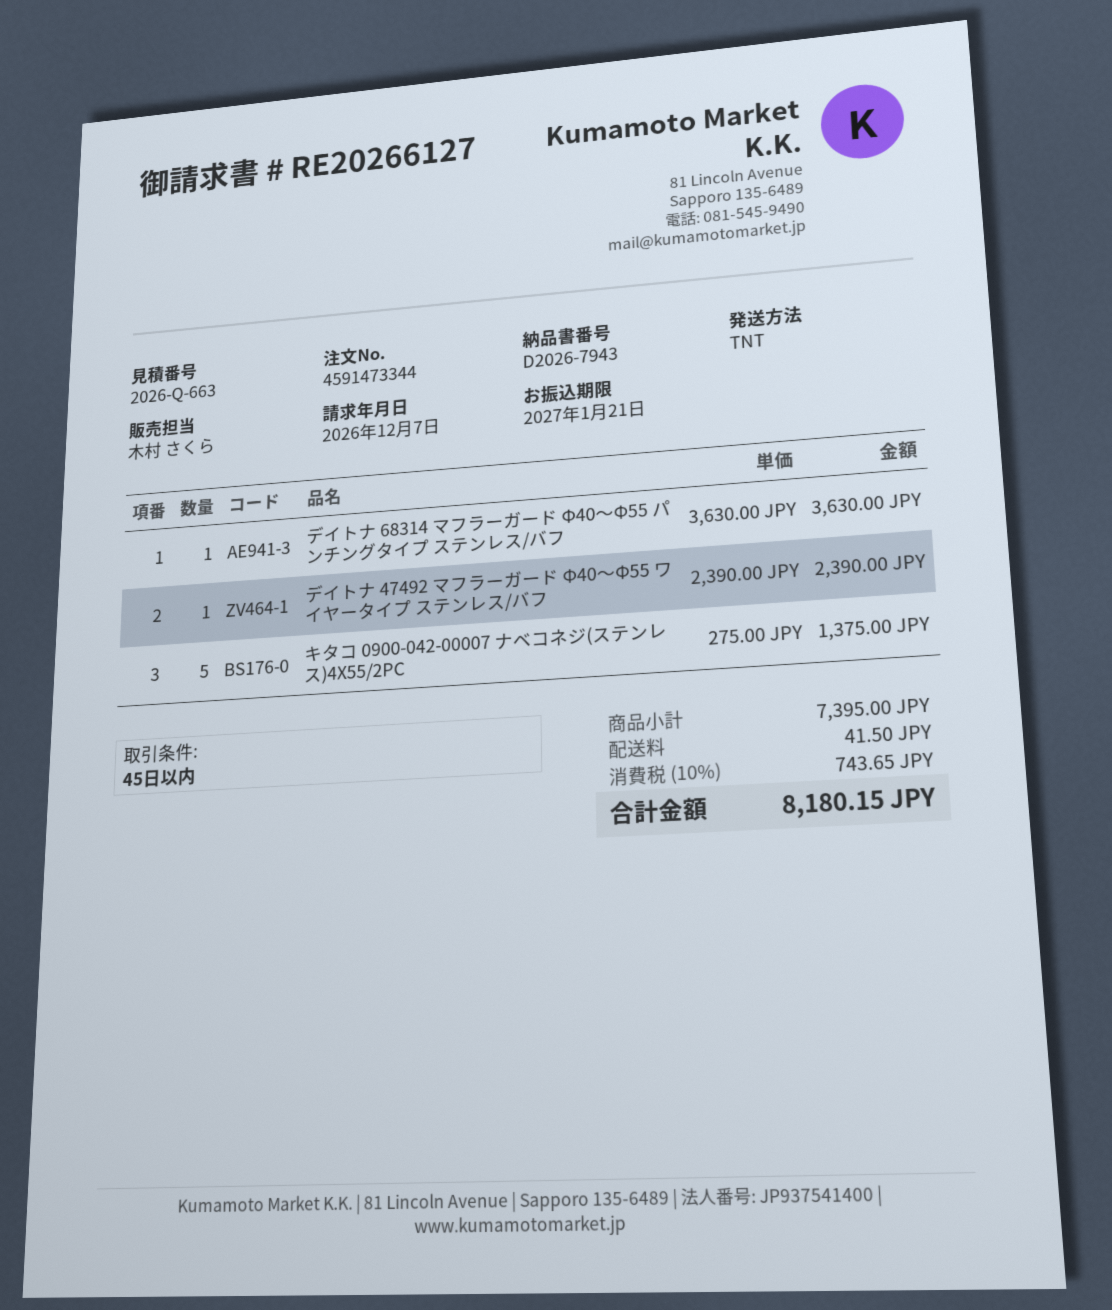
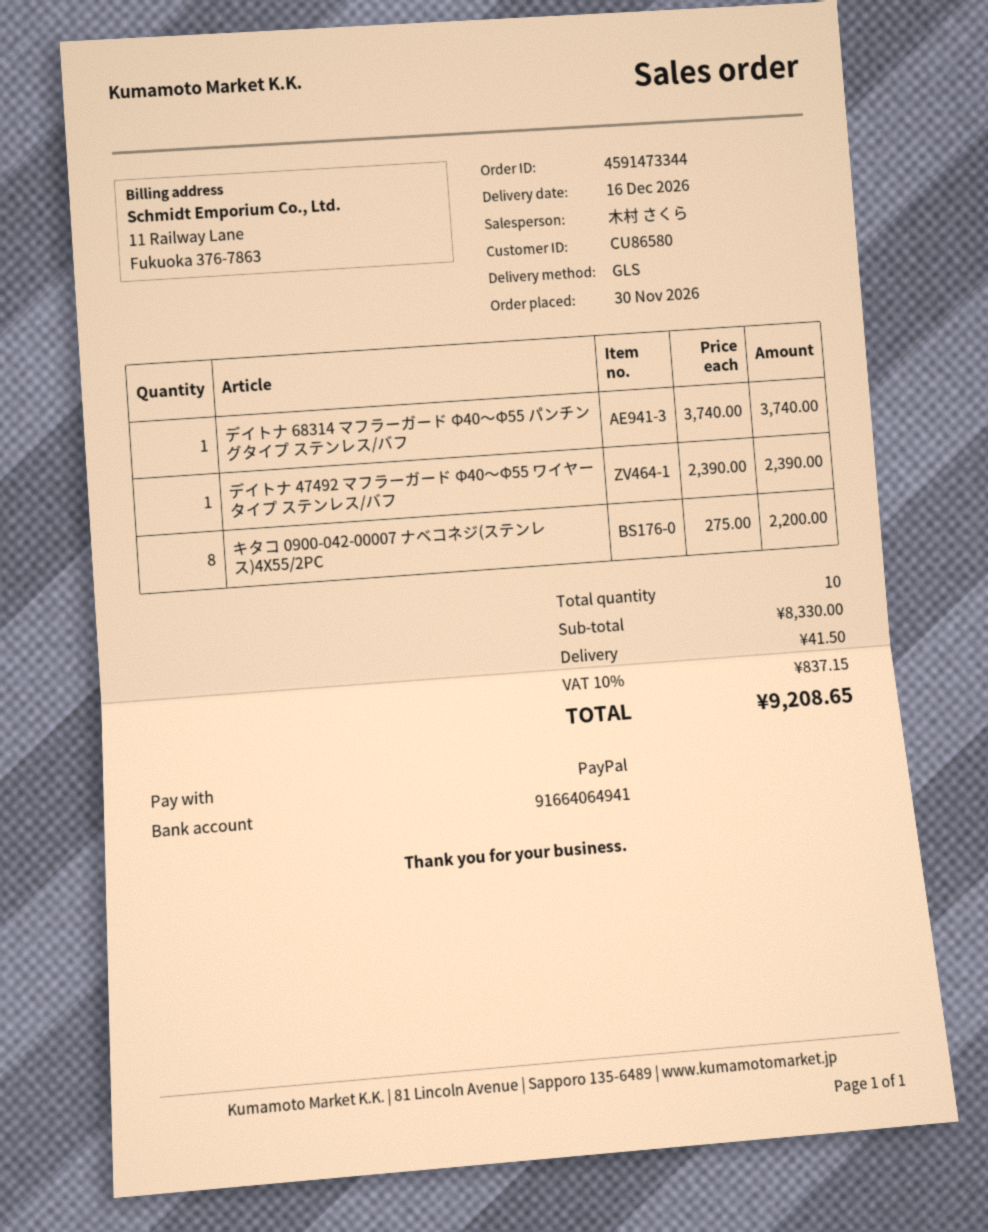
shipping method: TNT -> GLS
デイトナ 68314 マフラーガード Φ40〜Φ55 パンチングタイプ ステンレス/バフ: 1 x 3630.00 = 3630.00 -> 1 x 3740.00 = 3740.00
キタコ 0900-042-00007 ナベコネジ(ステンレス)4X55/2PC: 5 x 275.00 = 1375.00 -> 8 x 275.00 = 2200.00
subtotal: 7395.00 -> 8330.00
tax: 10% = 743.65 -> 10% = 837.15
total: 8180.15 -> 9208.65

